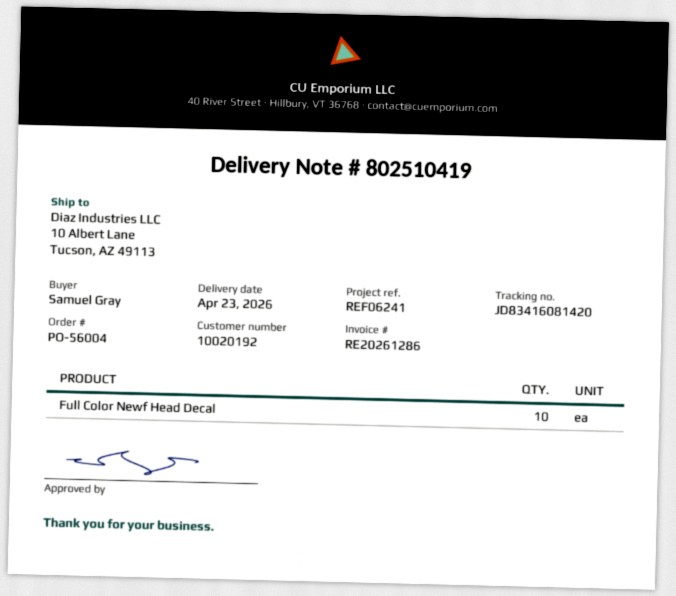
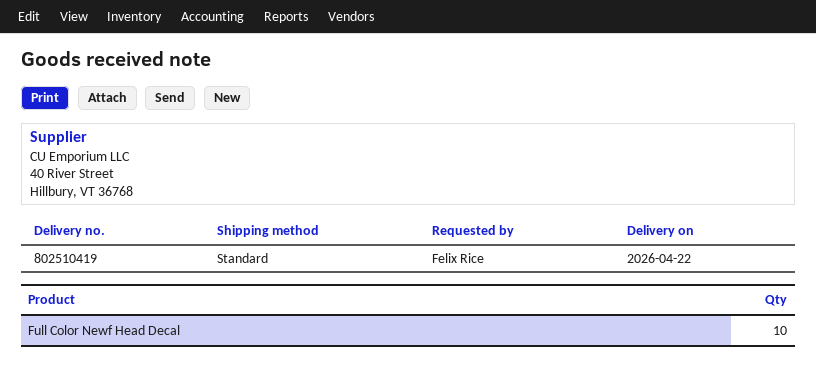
delivery date: 2026-04-23 -> 2026-04-22
ordered by: Samuel Gray -> Felix Rice

